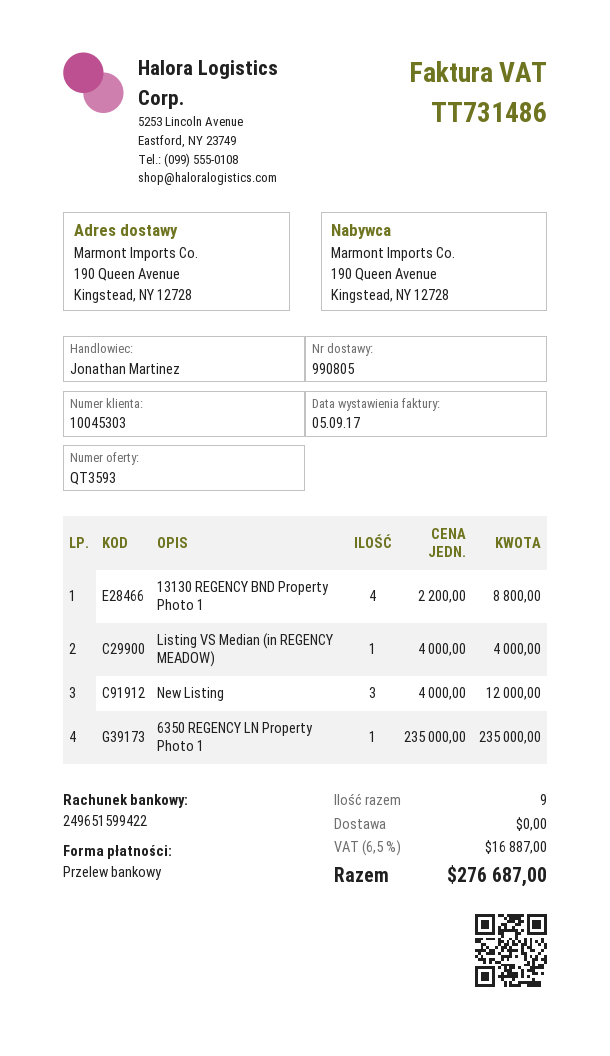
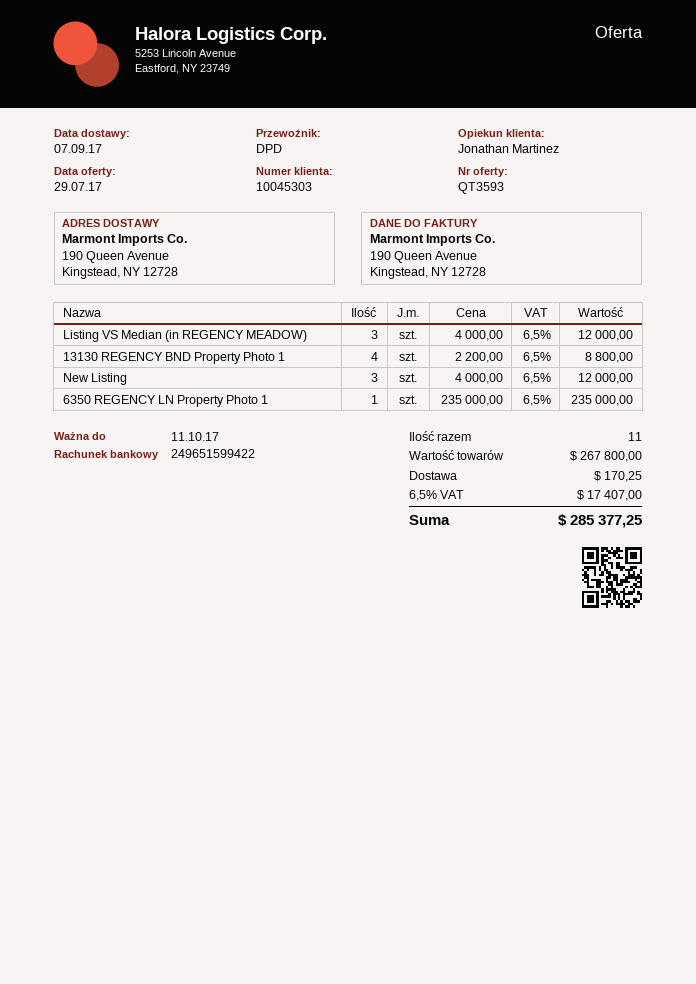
Listing VS Median (in REGENCY MEADOW): 1 x 4000.00 = 4000.00 -> 3 x 4000.00 = 12000.00
total quantity: 9 -> 11
shipping: 0.00 -> 170.25
tax: 6.5% = 16887.00 -> 6.5% = 17407.00
total: 276687.00 -> 285377.25

